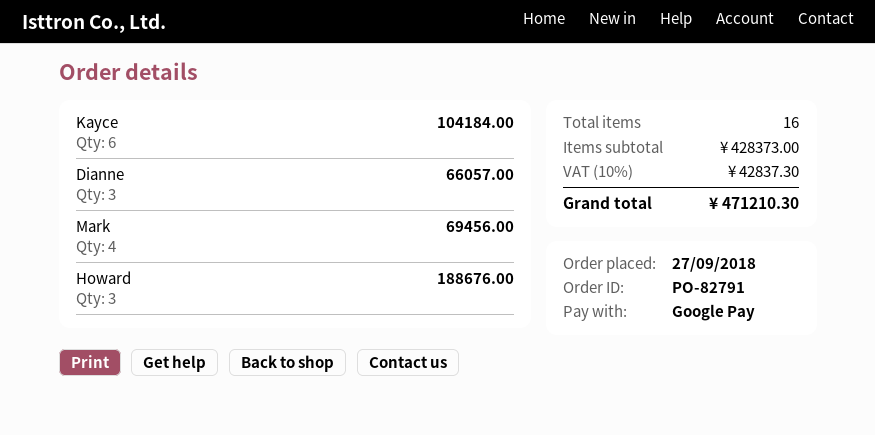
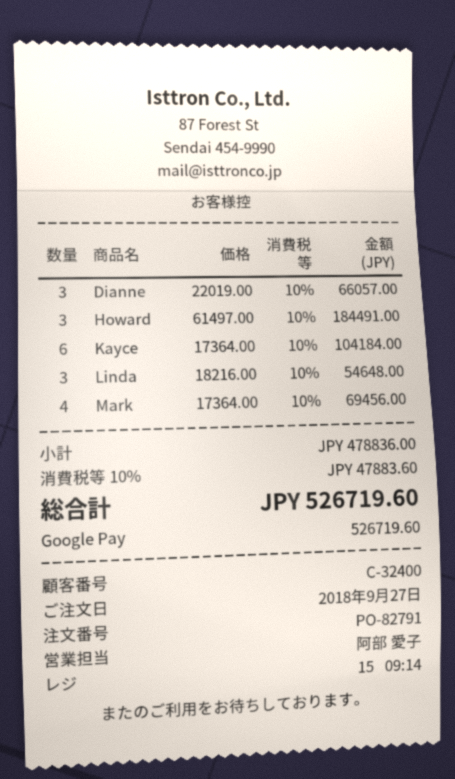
Howard: 3 for 188676.00 -> 3 for 184491.00
Linda: none -> 3 for 54648.00
subtotal: 428373.00 -> 478836.00
tax: 10% = 42837.30 -> 10% = 47883.60
total: 471210.30 -> 526719.60

